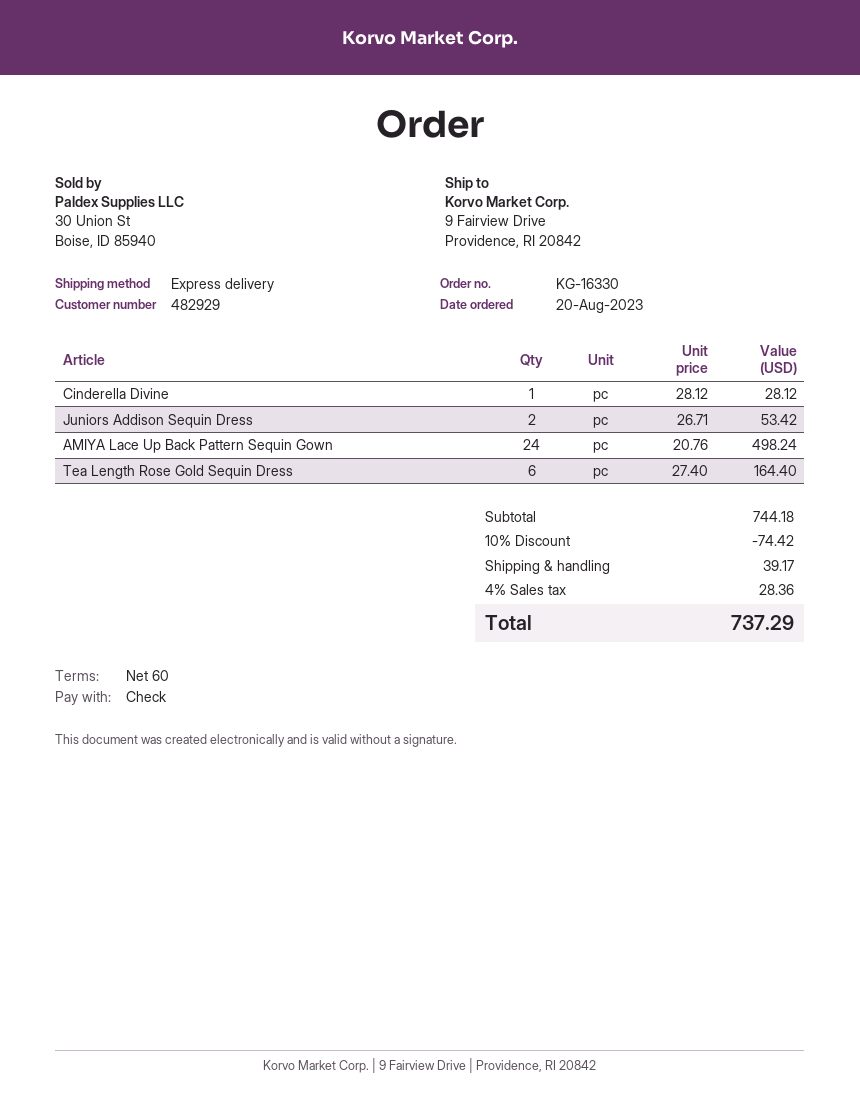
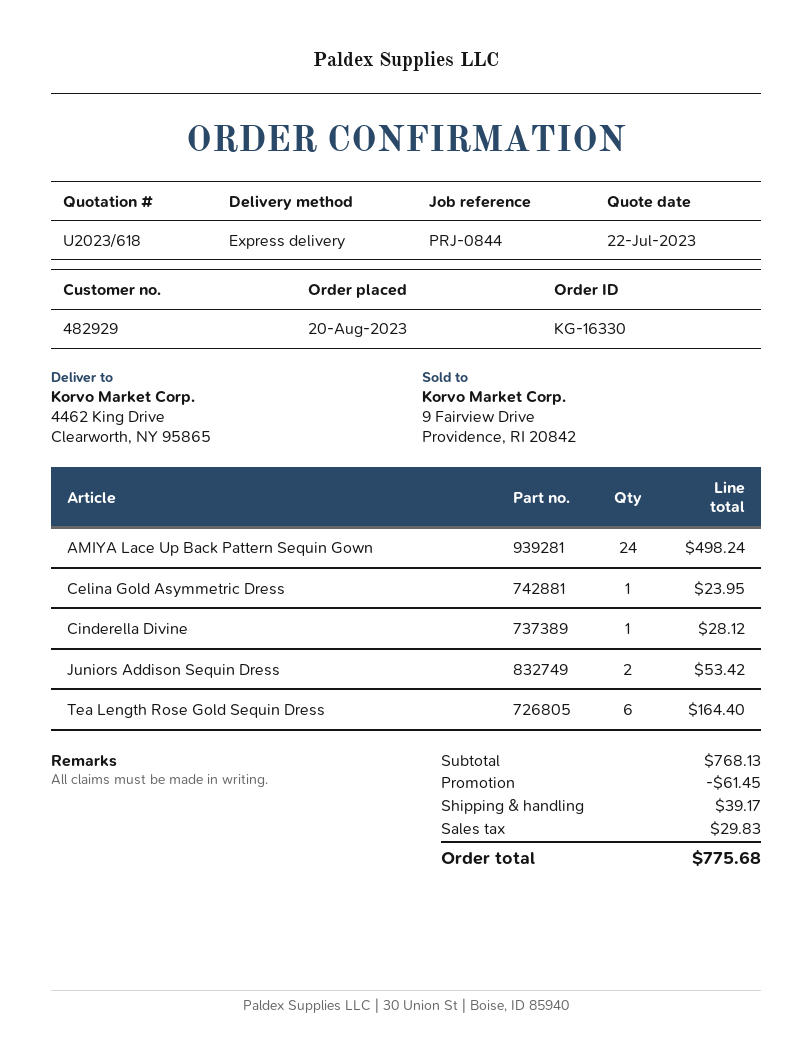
ship to: 9 Fairview Drive, Providence, RI 20842 -> 4462 King Drive, Clearworth, NY 95865
Celina Gold Asymmetric Dress: none -> 1 for 23.95
subtotal: 744.18 -> 768.13
discount: 74.42 -> 61.45
tax: 28.36 -> 29.83
total: 737.29 -> 775.68

